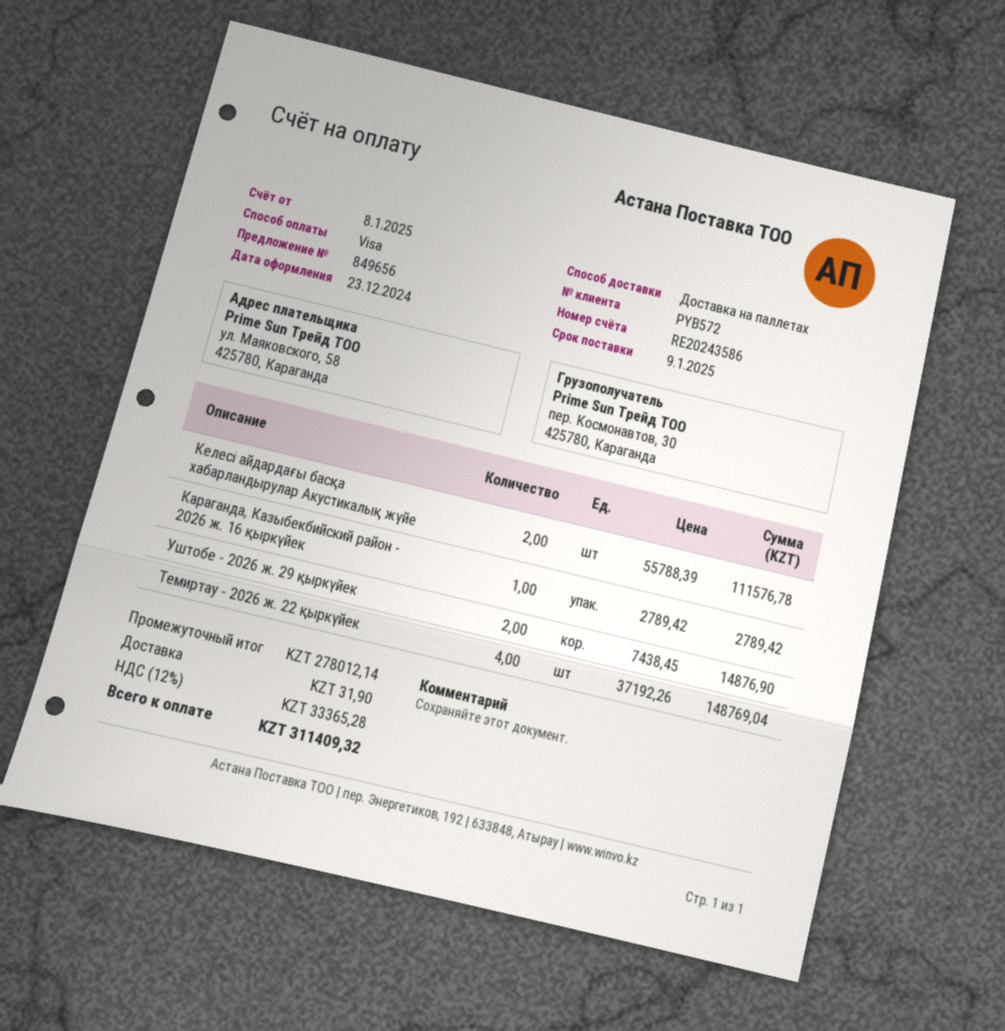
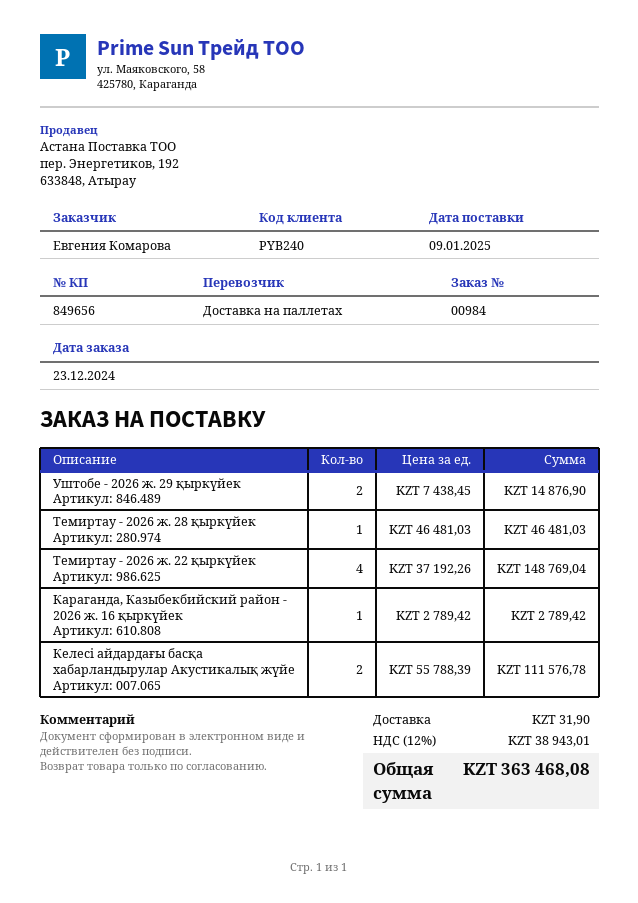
customer number: PYB572 -> PYB240
Темиртау - 2026 ж. 28 қыркүйек: none -> 1 x 46481.03 = 46481.03
tax: 12% = 33365.28 -> 12% = 38943.01
total: 311409.32 -> 363468.08

